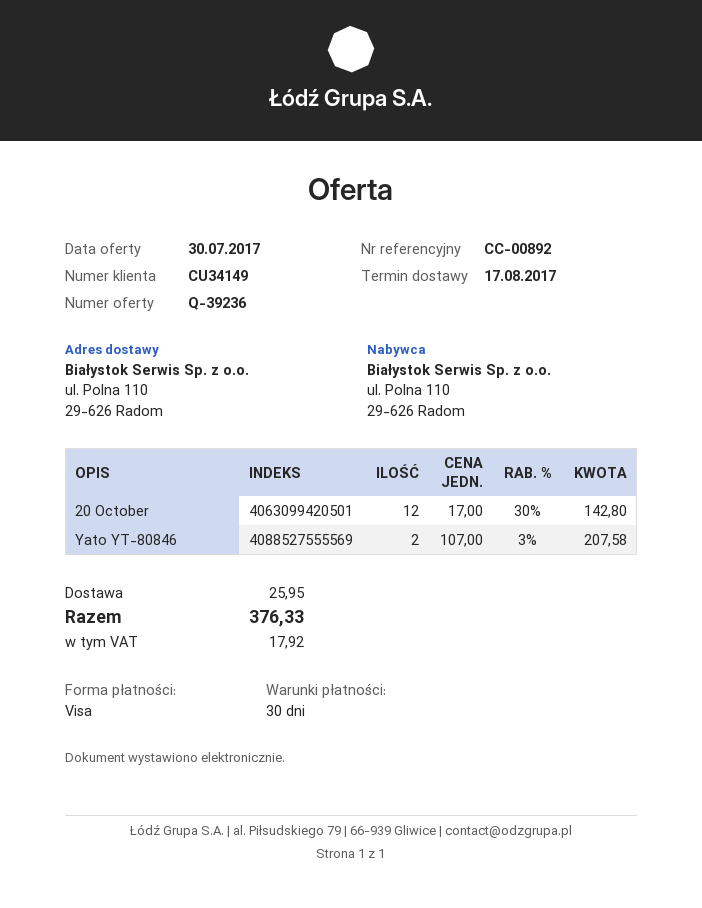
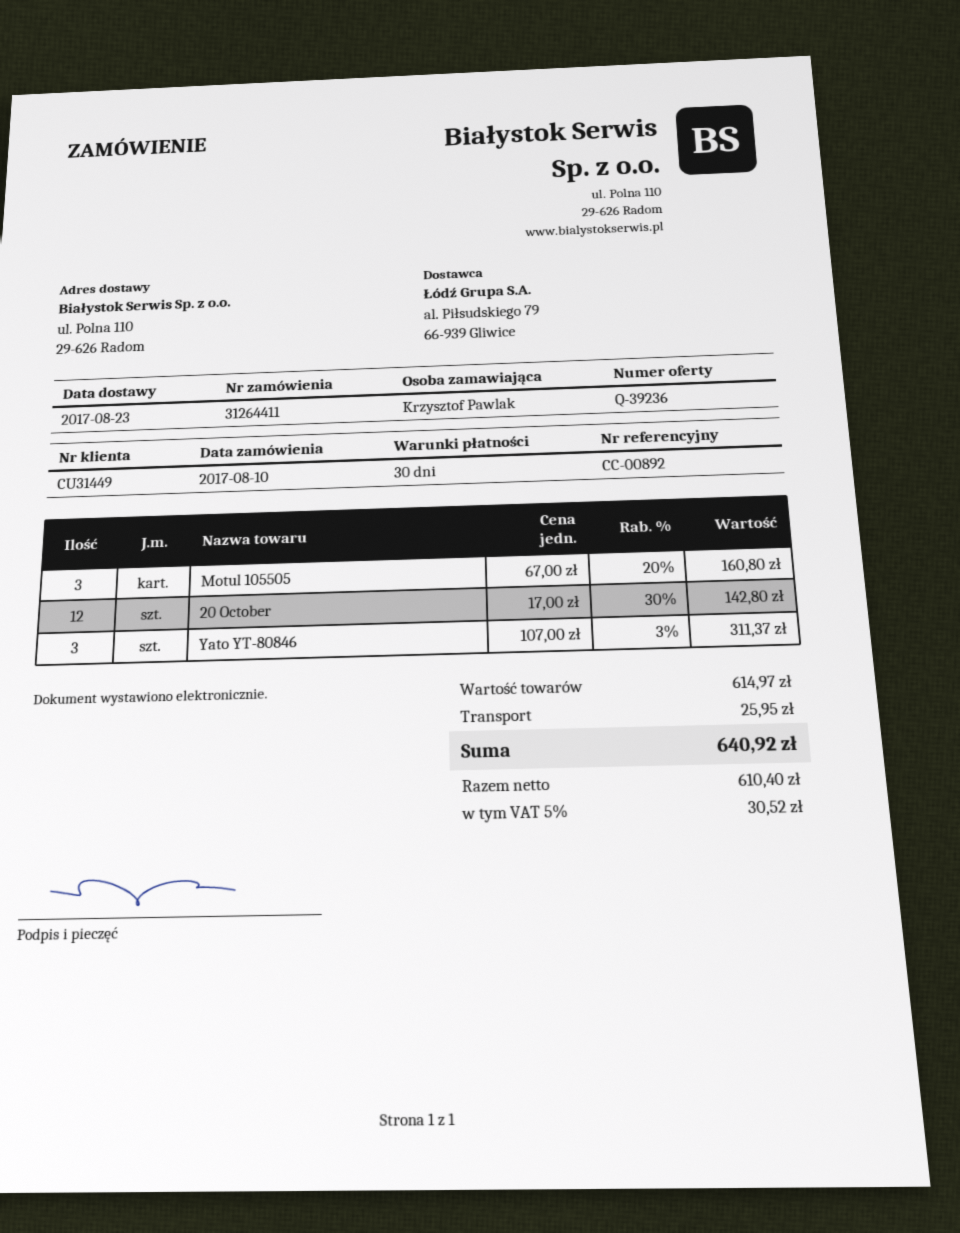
delivery date: 2017-08-17 -> 2017-08-23
customer number: CU34149 -> CU31449
Yato YT-80846: 2 x 107.00 - 3% = 207.58 -> 3 x 107.00 - 3% = 311.37
Motul 105505: none -> 3 x 67.00 - 20% = 160.80
tax: 17.92 -> 30.52
total: 376.33 -> 640.92

